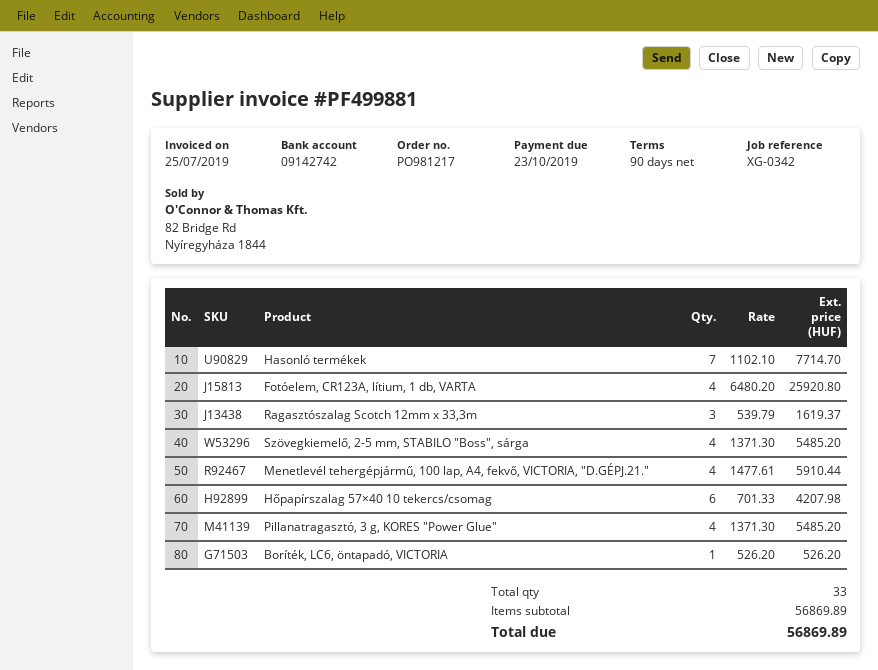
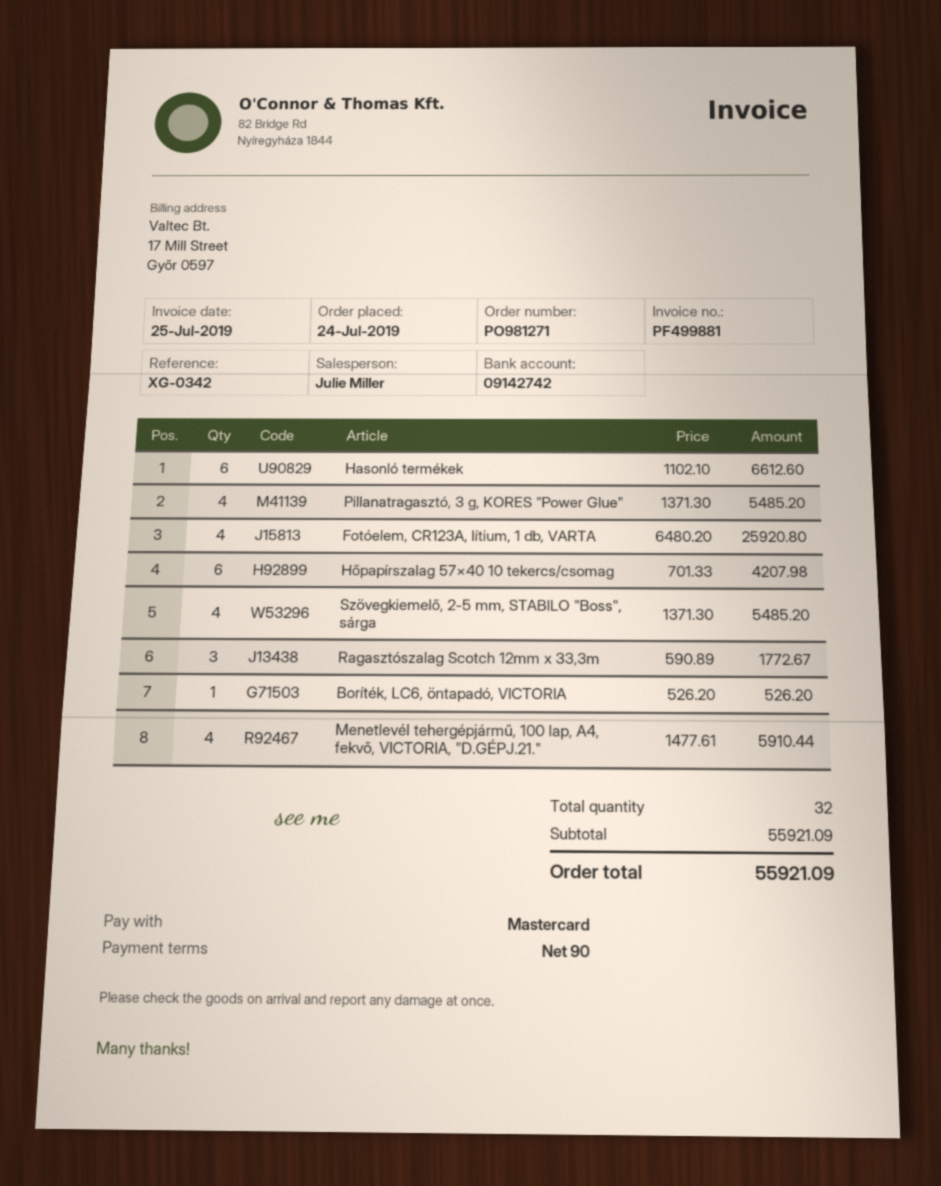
order number: PO981217 -> PO981271
Hasonló termékek: 7 x 1102.10 = 7714.70 -> 6 x 1102.10 = 6612.60
Ragasztószalag Scotch 12mm x 33,3m: 3 x 539.79 = 1619.37 -> 3 x 590.89 = 1772.67
total quantity: 33 -> 32
subtotal: 56869.89 -> 55921.09
total: 56869.89 -> 55921.09

